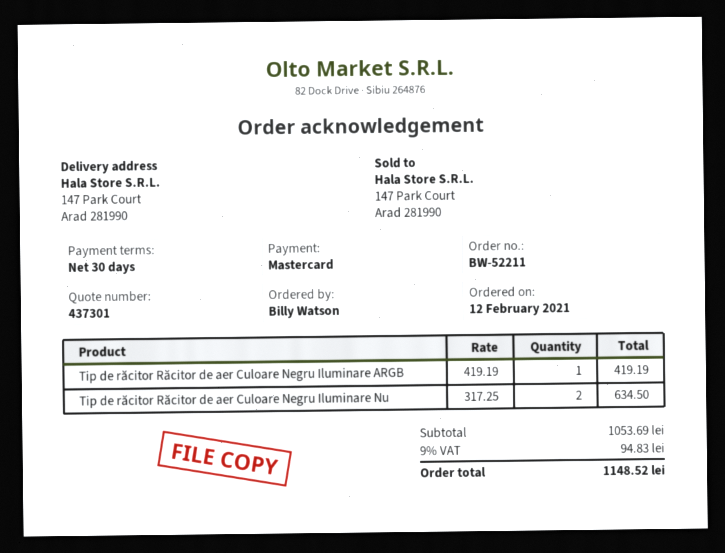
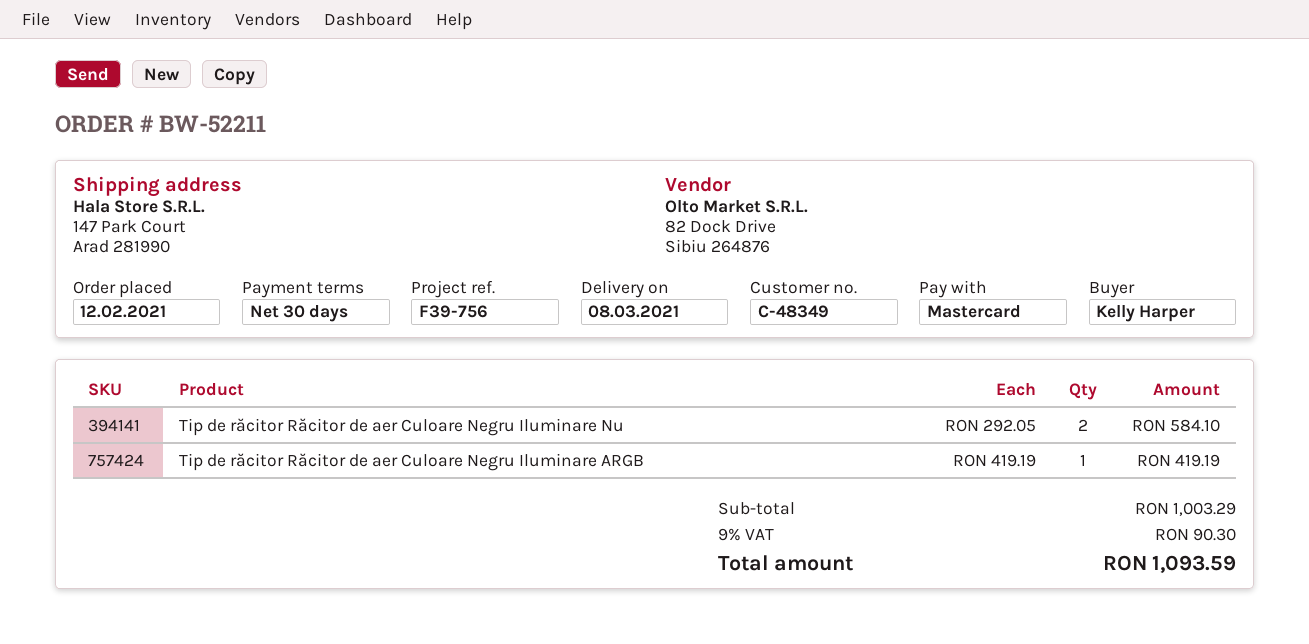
ordered by: Billy Watson -> Kelly Harper
Tip de răcitor Răcitor de aer Culoare Negru Iluminare Nu: 2 x 317.25 = 634.50 -> 2 x 292.05 = 584.10
subtotal: 1053.69 -> 1003.29
tax: 9% = 94.83 -> 9% = 90.30
total: 1148.52 -> 1093.59

